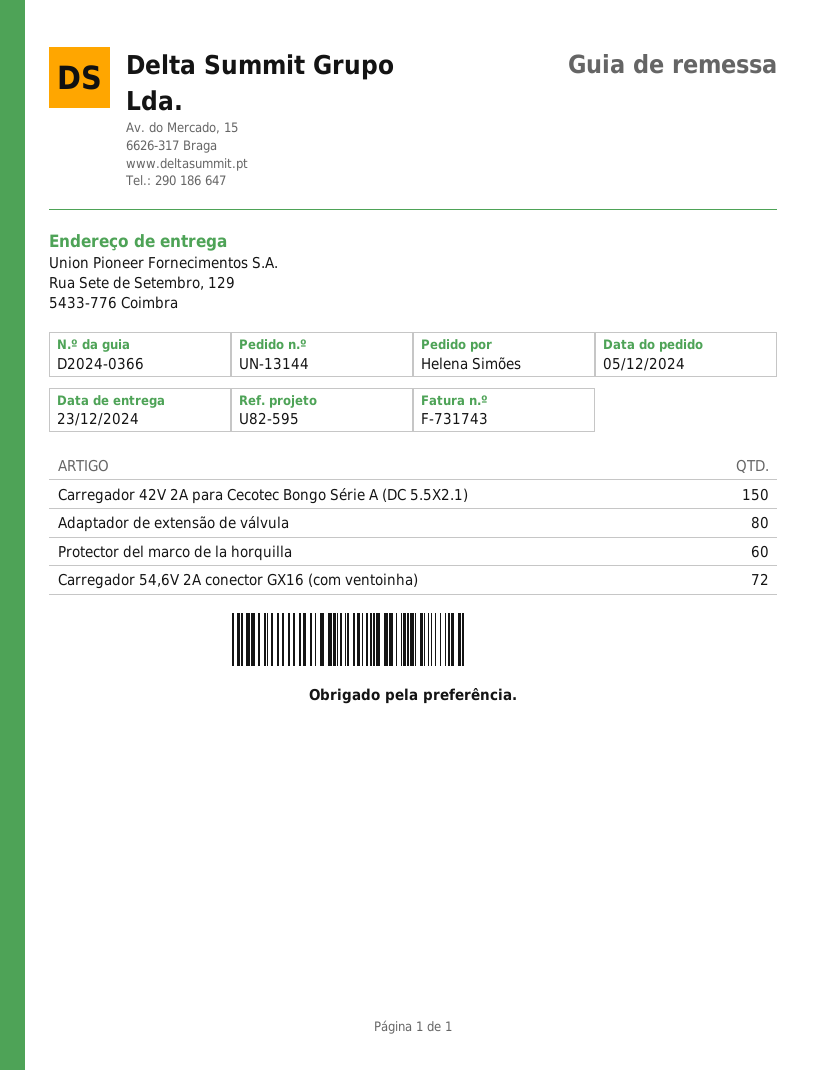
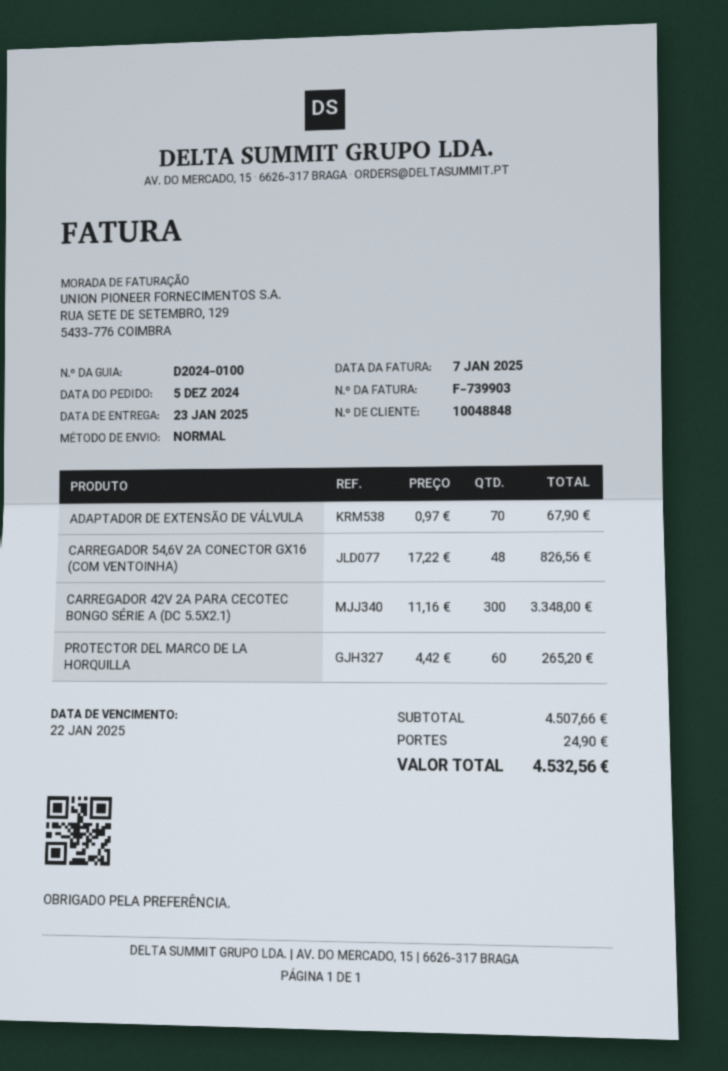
delivery note number: D2024-0366 -> D2024-0100
delivery date: 2024-12-23 -> 2025-01-23
invoice number: F-731743 -> F-739903
Carregador 42V 2A para Cecotec Bongo Série A (DC 5.5X2.1): 150 -> 300
Adaptador de extensão de válvula: 80 -> 70
Carregador 54,6V 2A conector GX16 (com ventoinha): 72 -> 48

